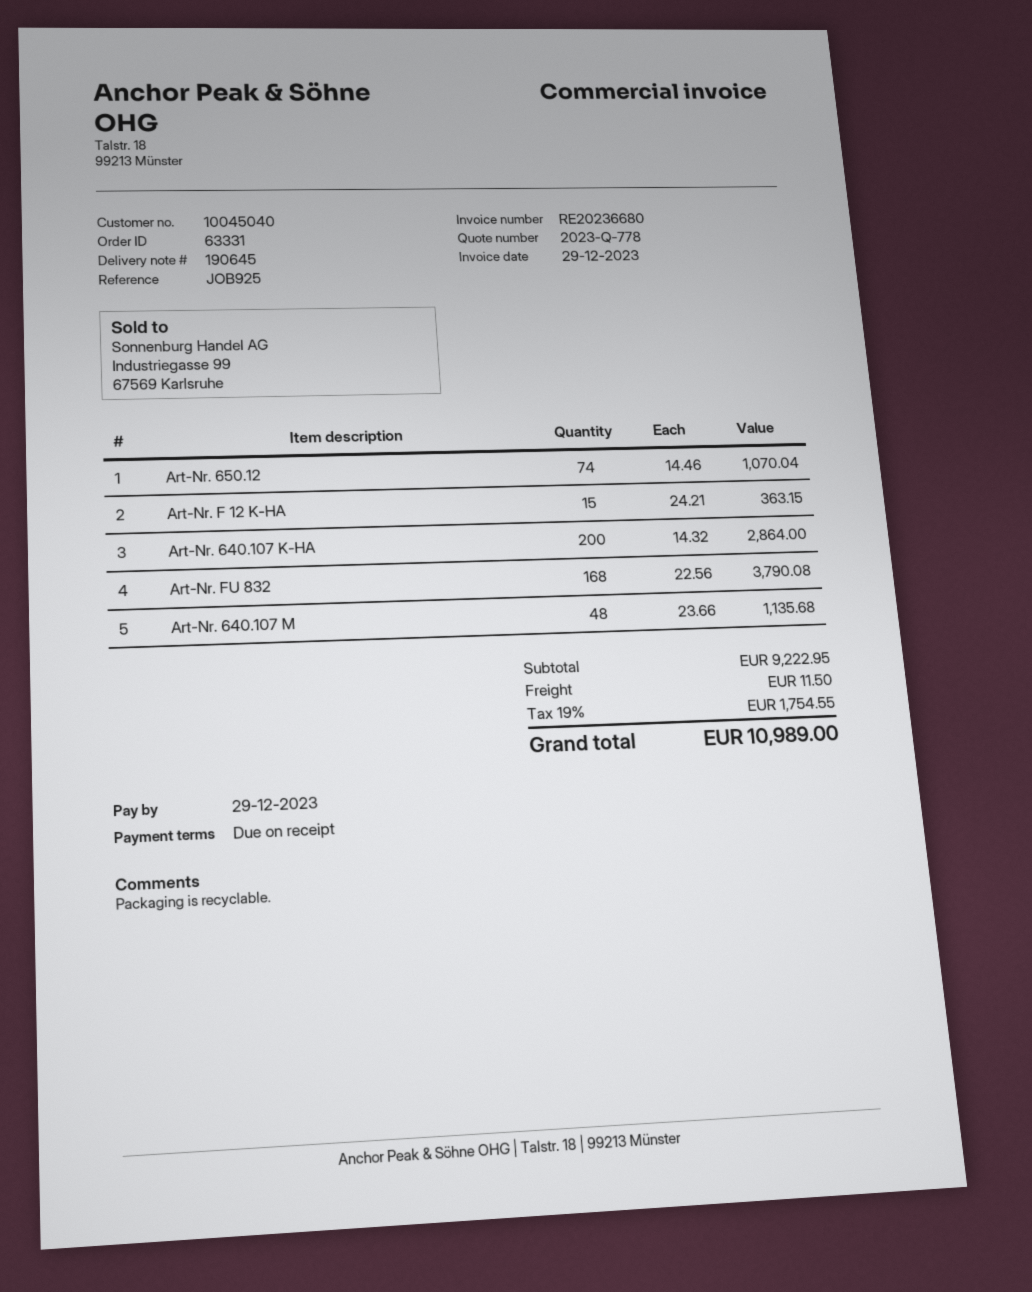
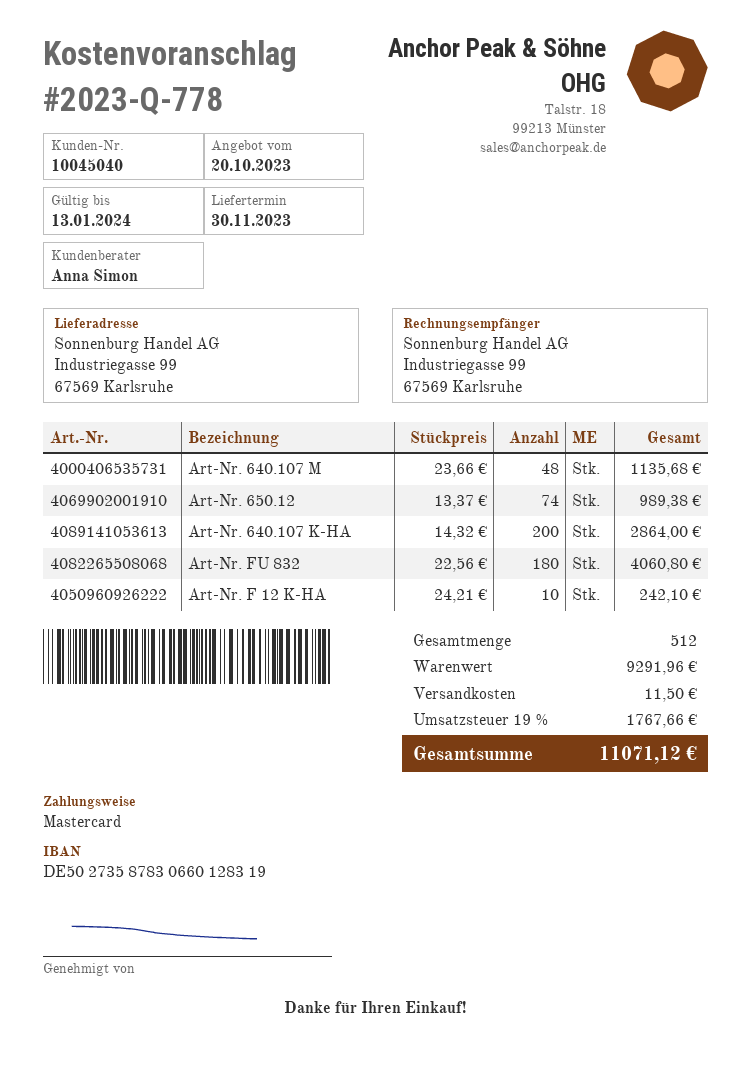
Art-Nr. 650.12: 74 x 14.46 = 1070.04 -> 74 x 13.37 = 989.38
Art-Nr. F 12 K-HA: 15 x 24.21 = 363.15 -> 10 x 24.21 = 242.10
Art-Nr. FU 832: 168 x 22.56 = 3790.08 -> 180 x 22.56 = 4060.80
subtotal: 9222.95 -> 9291.96
tax: 19% = 1754.55 -> 19% = 1767.66
total: 10989.00 -> 11071.12

